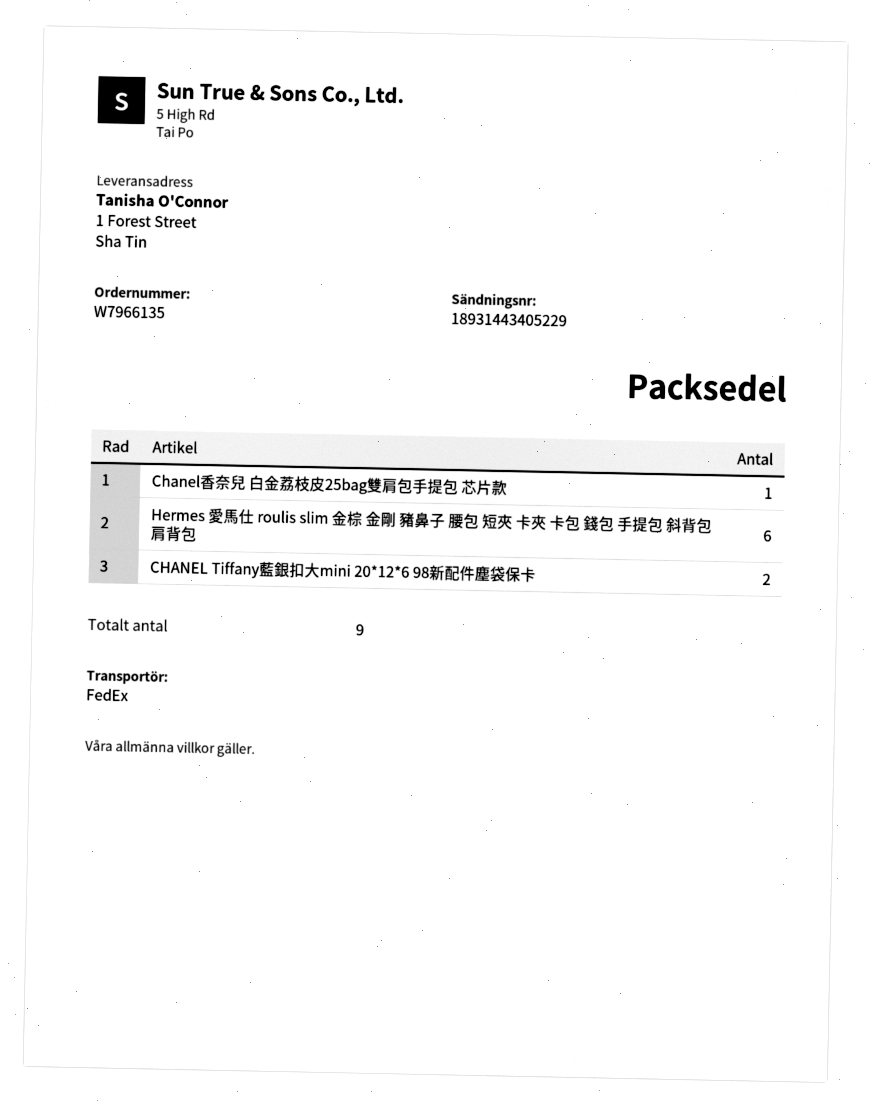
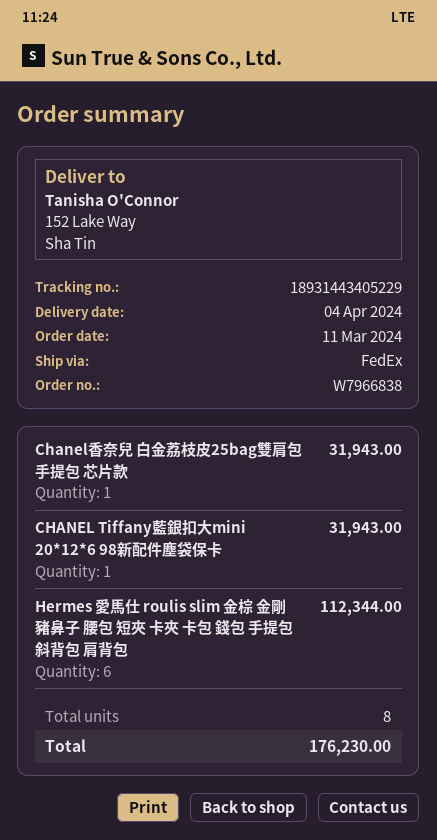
order number: W7966135 -> W7966838
ship to: 1 Forest Street, Sha Tin -> 152 Lake Way, Sha Tin
CHANEL Tiffany藍銀扣大mini 20*12*6 98新配件塵袋保卡: 2 -> 1
total quantity: 9 -> 8

